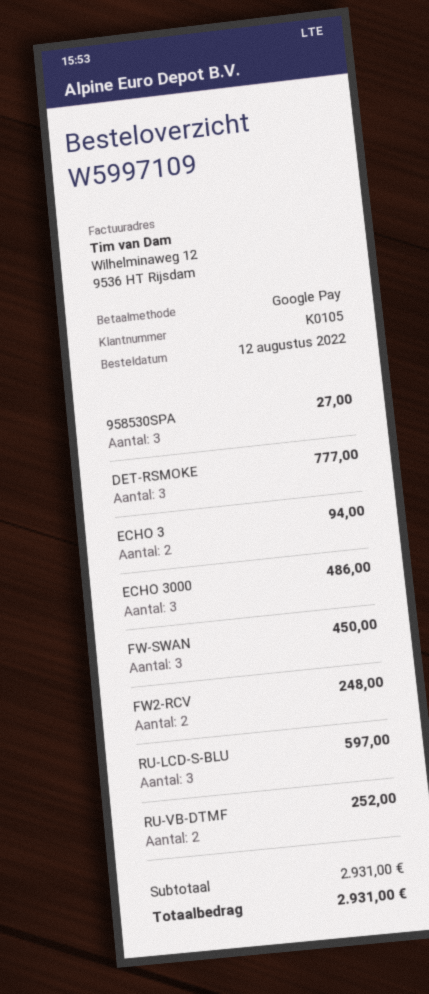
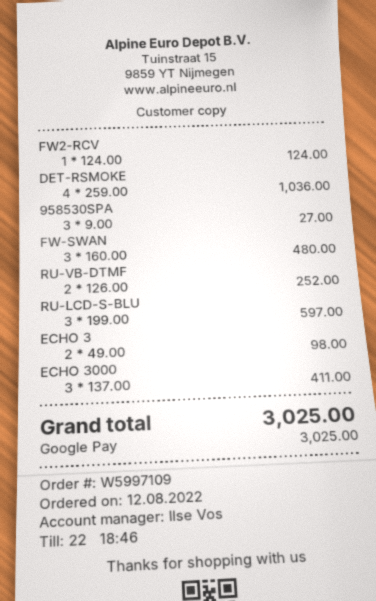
DET-RSMOKE: 3 for 777.00 -> 4 for 1036.00
ECHO 3: 2 for 94.00 -> 2 for 98.00
ECHO 3000: 3 for 486.00 -> 3 for 411.00
FW-SWAN: 3 for 450.00 -> 3 for 480.00
FW2-RCV: 2 for 248.00 -> 1 for 124.00
total: 2931.00 -> 3025.00

